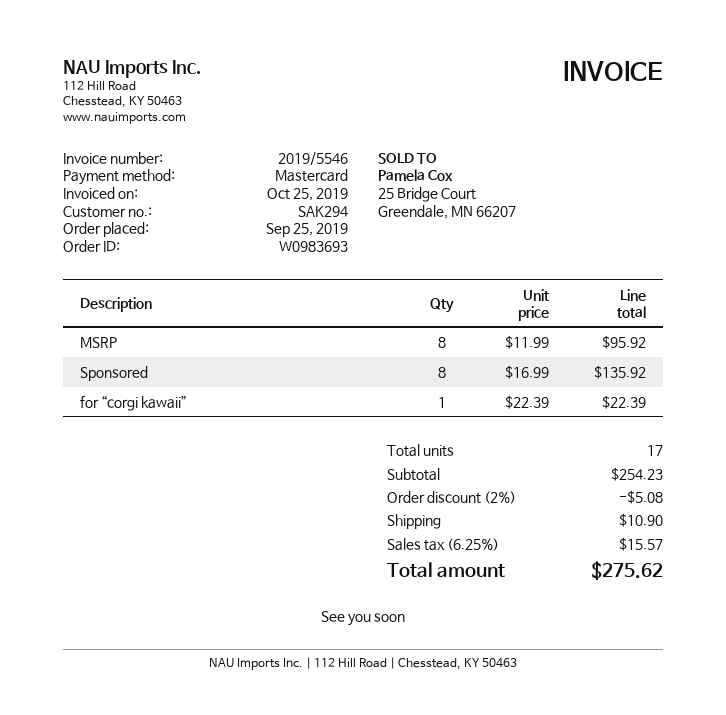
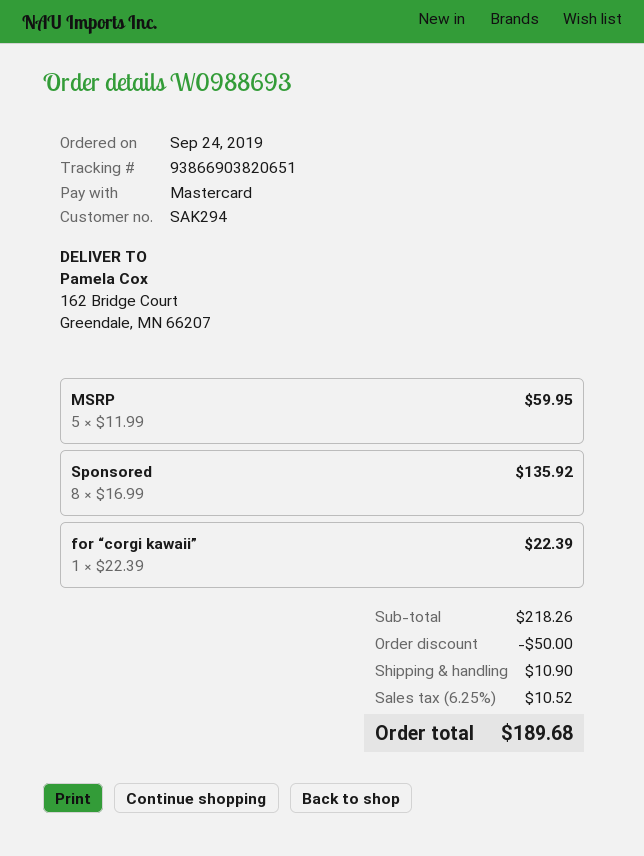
order number: W0983693 -> W0988693
order date: 2019-09-25 -> 2019-09-24
MSRP: 8 x 11.99 = 95.92 -> 5 x 11.99 = 59.95
subtotal: 254.23 -> 218.26
discount: 5.08 -> 50.00
tax: 6.25% = 15.57 -> 6.25% = 10.52
total: 275.62 -> 189.68

